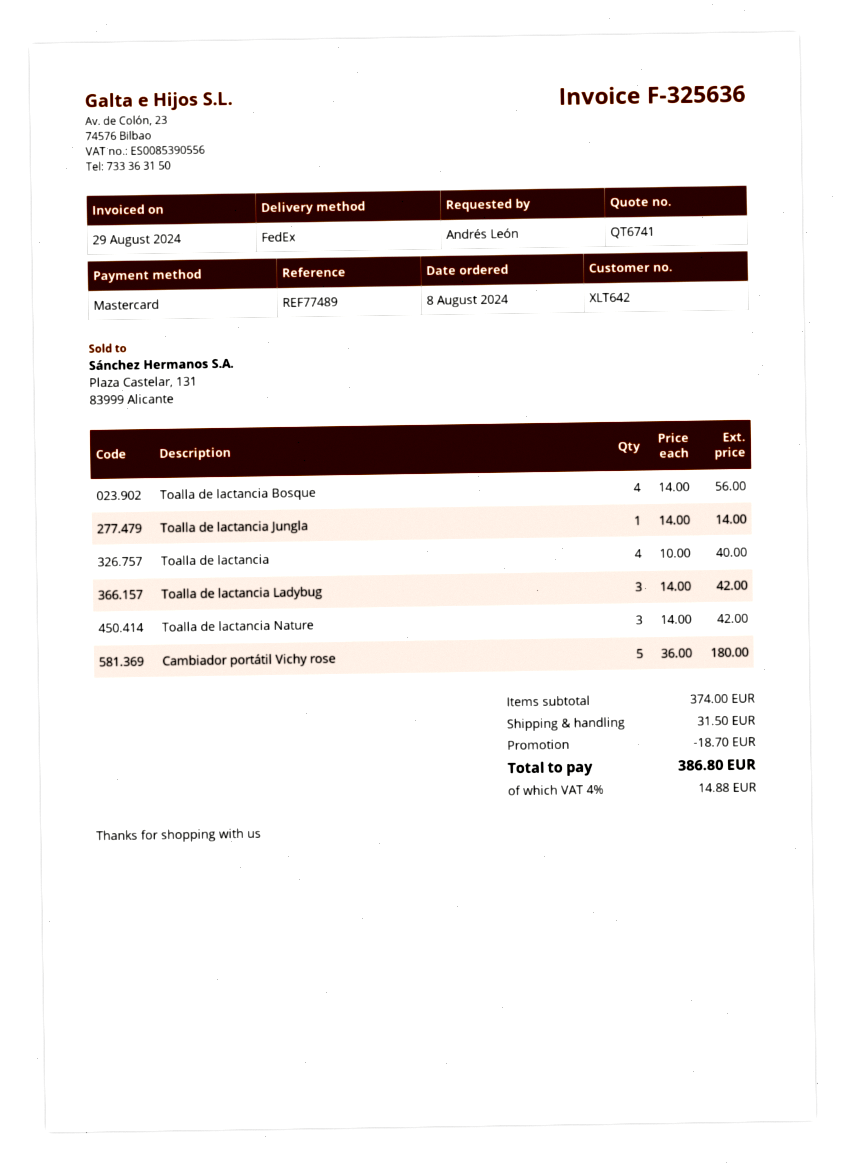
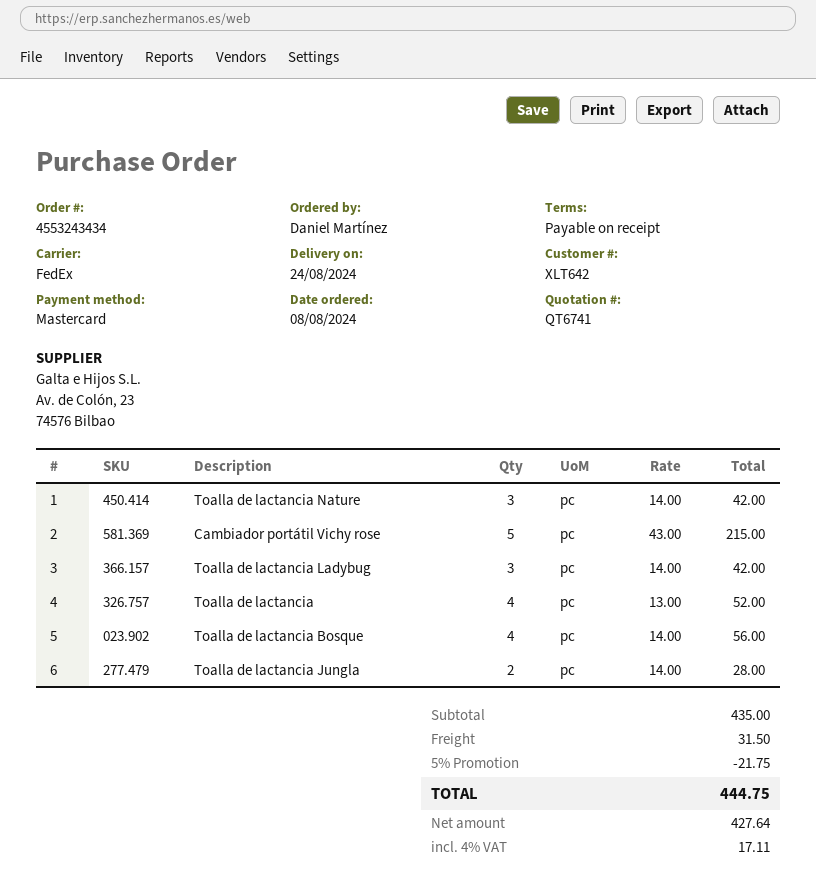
ordered by: Andrés León -> Daniel Martínez
Toalla de lactancia Jungla: 1 x 14.00 = 14.00 -> 2 x 14.00 = 28.00
Toalla de lactancia: 4 x 10.00 = 40.00 -> 4 x 13.00 = 52.00
Cambiador portátil Vichy rose: 5 x 36.00 = 180.00 -> 5 x 43.00 = 215.00
subtotal: 374.00 -> 435.00
discount: 18.70 -> 21.75
tax: 4% = 14.88 -> 4% = 17.11
total: 386.80 -> 444.75

